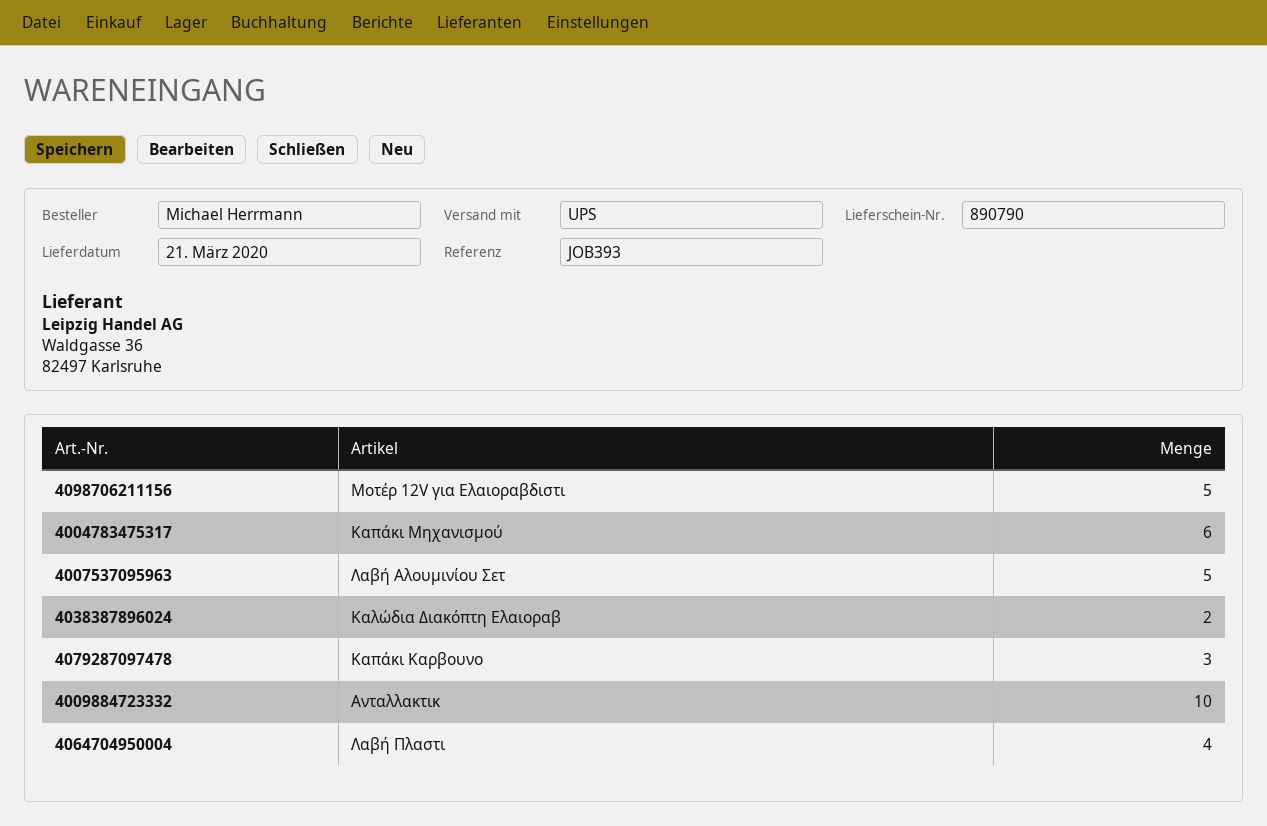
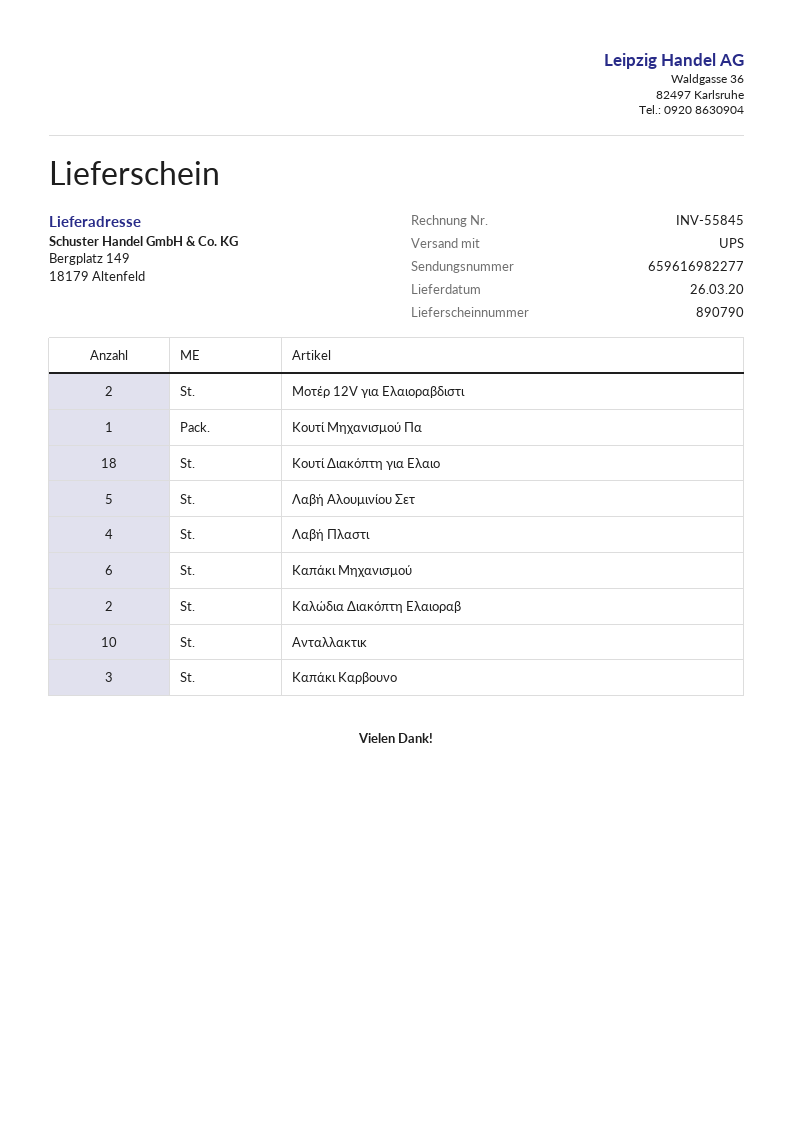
delivery date: 2020-03-21 -> 2020-03-26
Μοτέρ 12V για Ελαιοραβδιστι: 5 -> 2
Κουτί Μηχανισμού Πα: none -> 1
Κουτί Διακόπτη για Ελαιο: none -> 18

